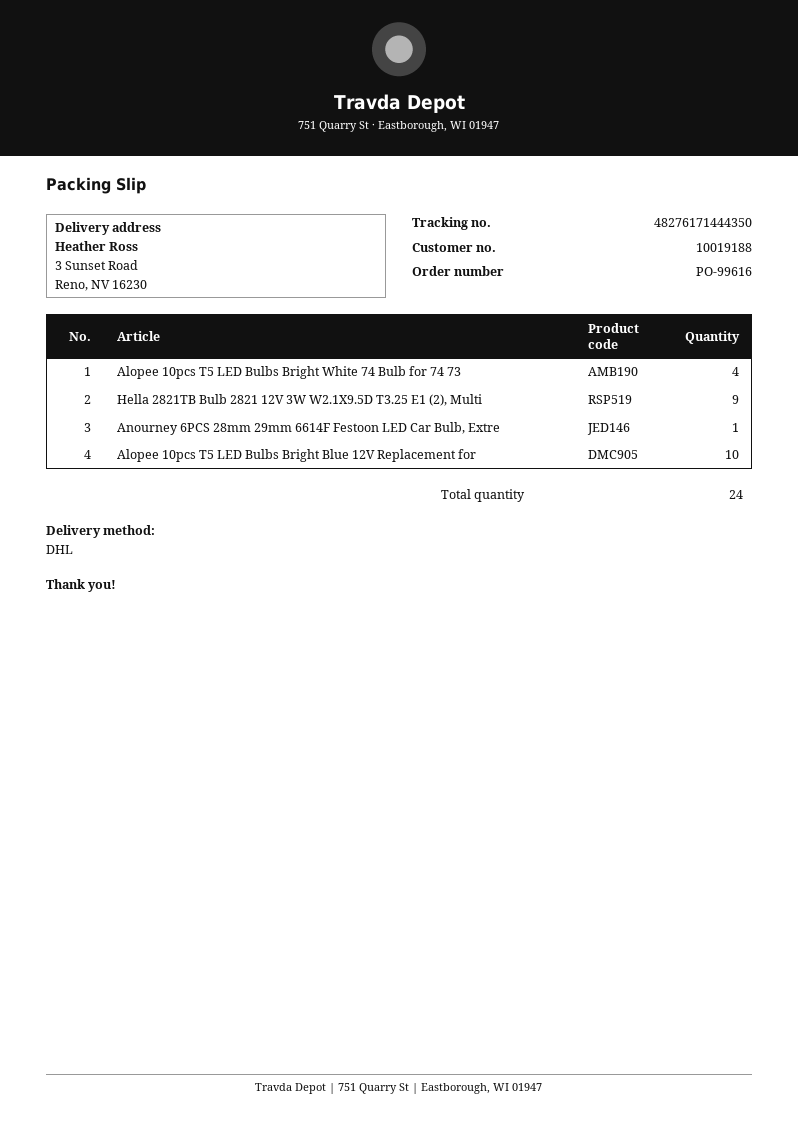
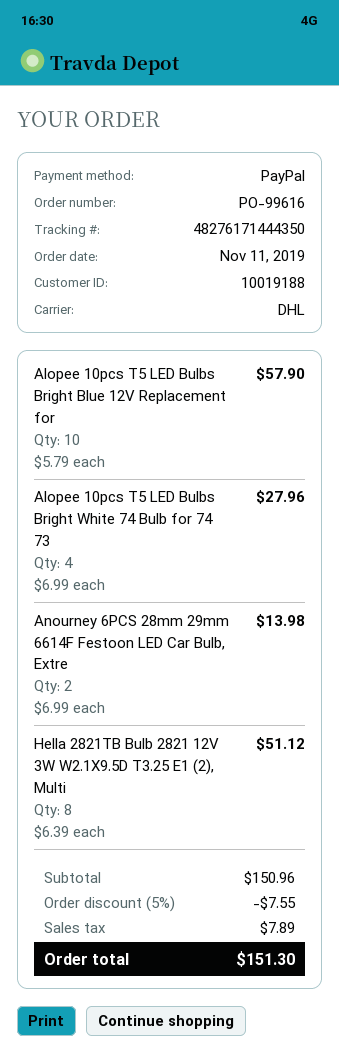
Hella 2821TB Bulb 2821 12V 3W W2.1X9.5D T3.25 E1 (2), Multi: 9 -> 8
Anourney 6PCS 28mm 29mm 6614F Festoon LED Car Bulb, Extre: 1 -> 2

